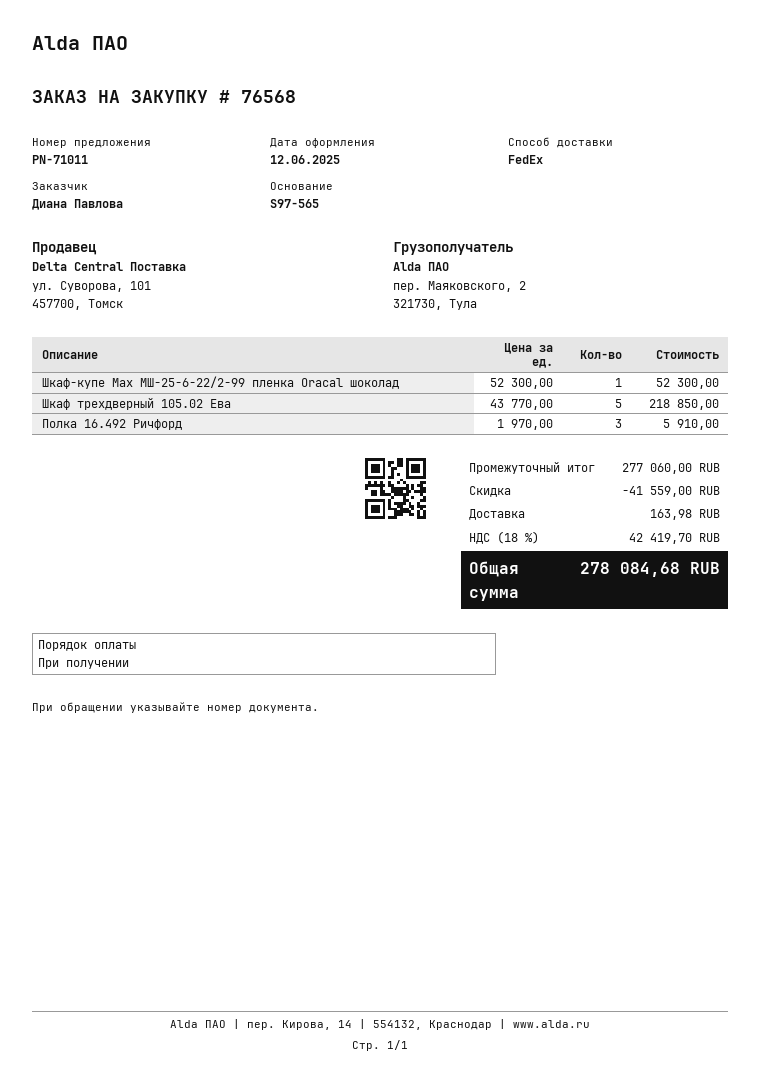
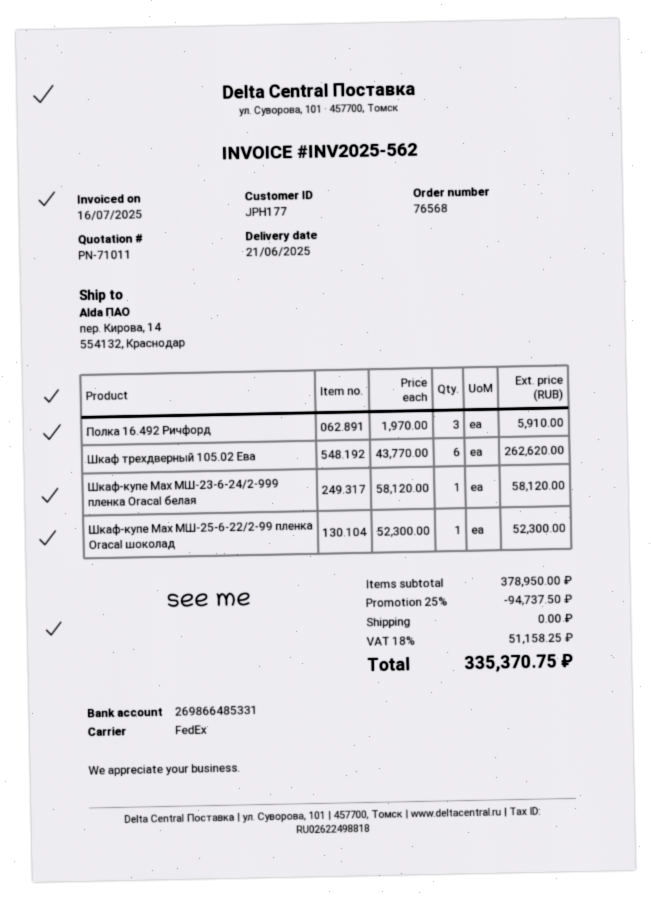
ship to: пер. Маяковского, 2, 321730, Тула -> пер. Кирова, 14, 554132, Краснодар
Шкаф трехдверный 105.02 Ева: 5 x 43770.00 = 218850.00 -> 6 x 43770.00 = 262620.00
Шкаф-купе Max МШ-23-6-24/2-999 пленка Oracal белая: none -> 1 x 58120.00 = 58120.00
subtotal: 277060.00 -> 378950.00
discount: 41559.00 -> 94737.50
shipping: 163.98 -> 0.00
tax: 18% = 42419.70 -> 18% = 51158.25
total: 278084.68 -> 335370.75

